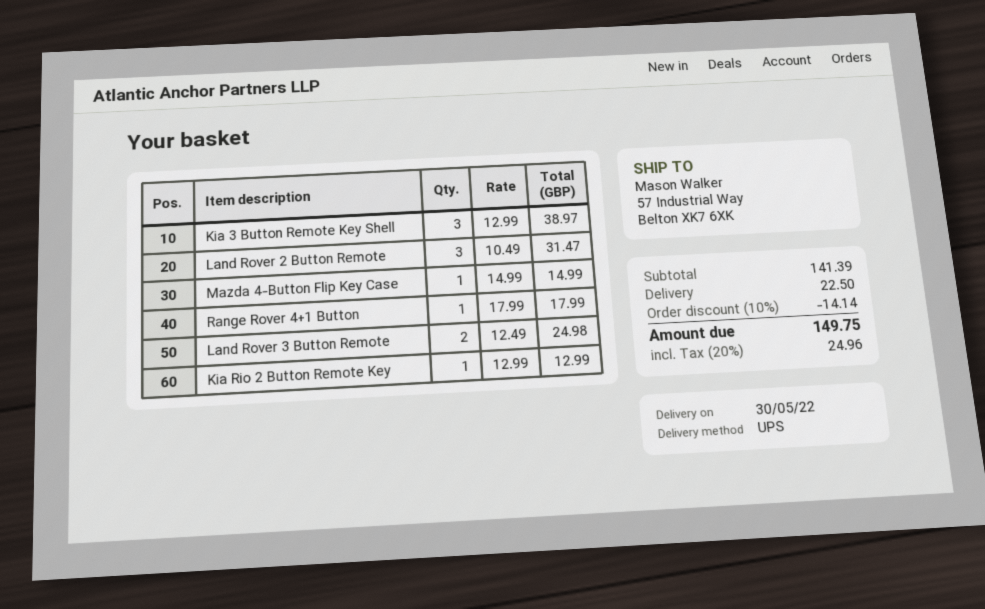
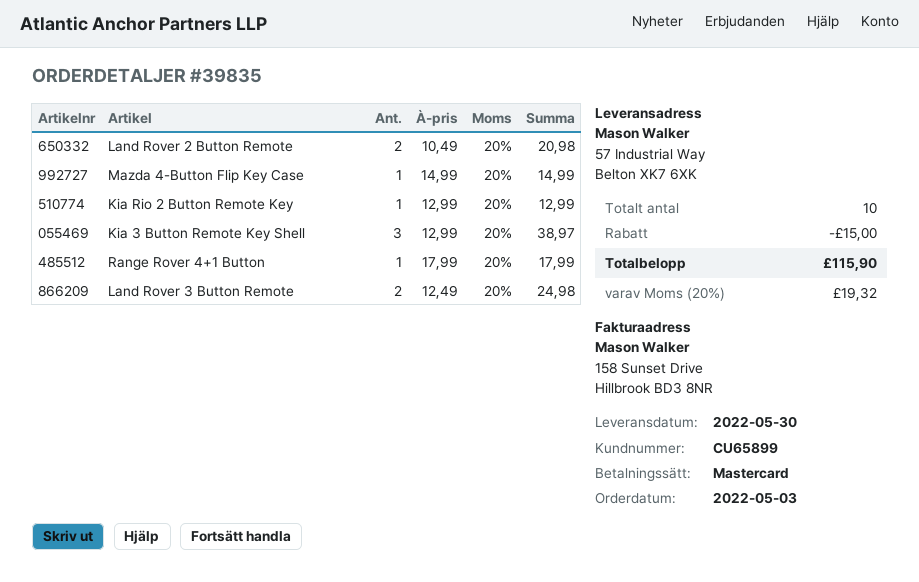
Land Rover 2 Button Remote: 3 x 10.49 = 31.47 -> 2 x 10.49 = 20.98
discount: 14.14 -> 15.00
shipping: 22.50 -> none
tax: 20% = 24.96 -> 20% = 19.32
total: 149.75 -> 115.90

